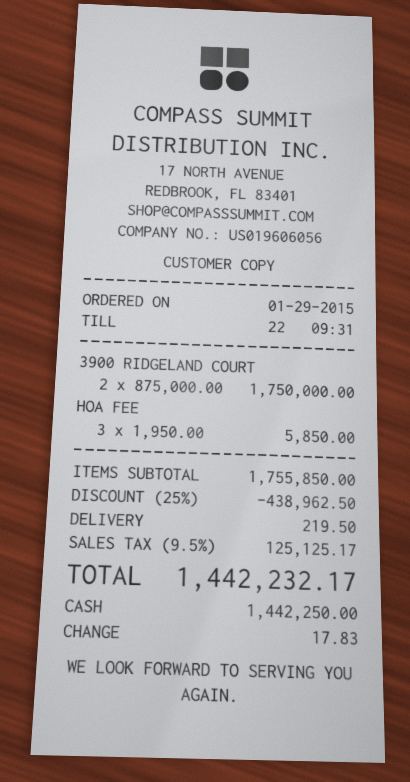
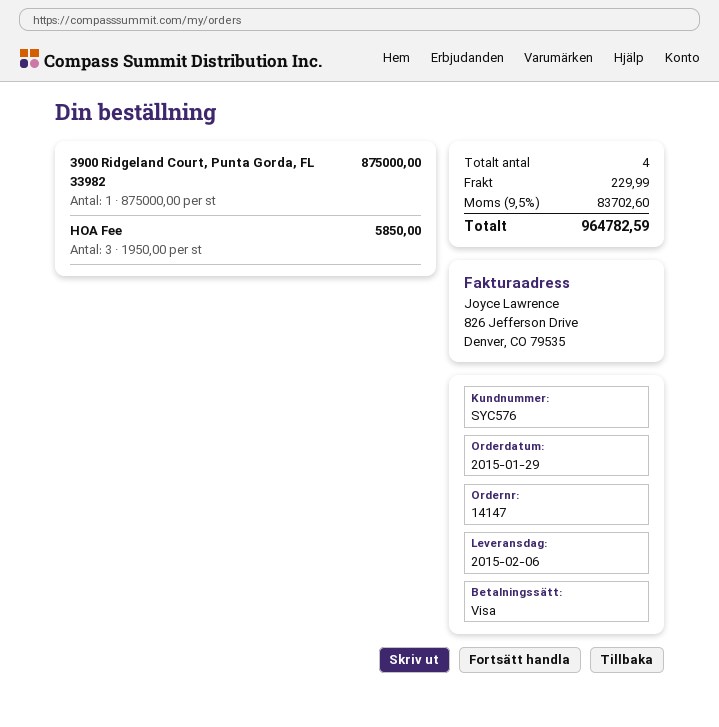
payment method: cash -> Visa
3900 RIDGELAND COURT: 2 x 875000.00 = 1750000.00 -> 1 x 875000.00 = 875000.00
discount: 25% = 438962.50 -> none
shipping: 219.50 -> 229.99
tax: 9.5% = 125125.17 -> 9.5% = 83702.60
total: 1442232.17 -> 964782.59

